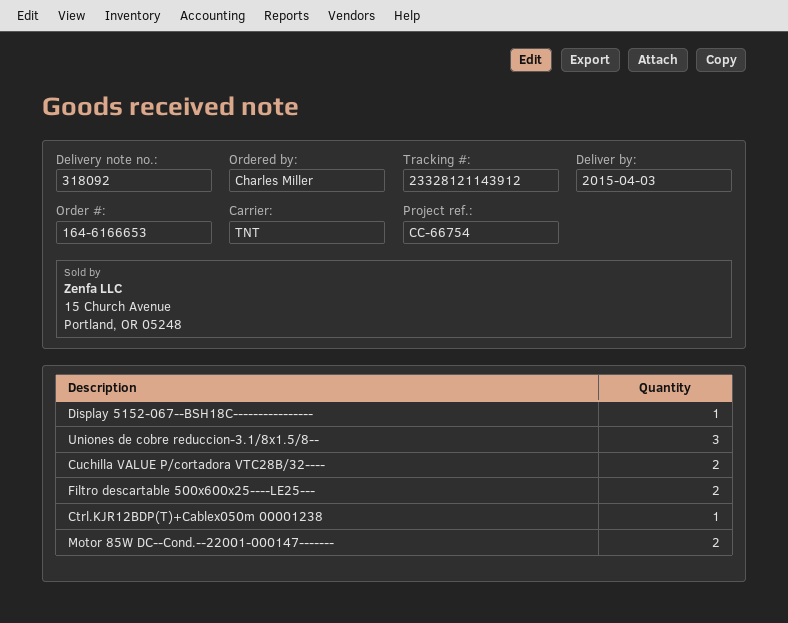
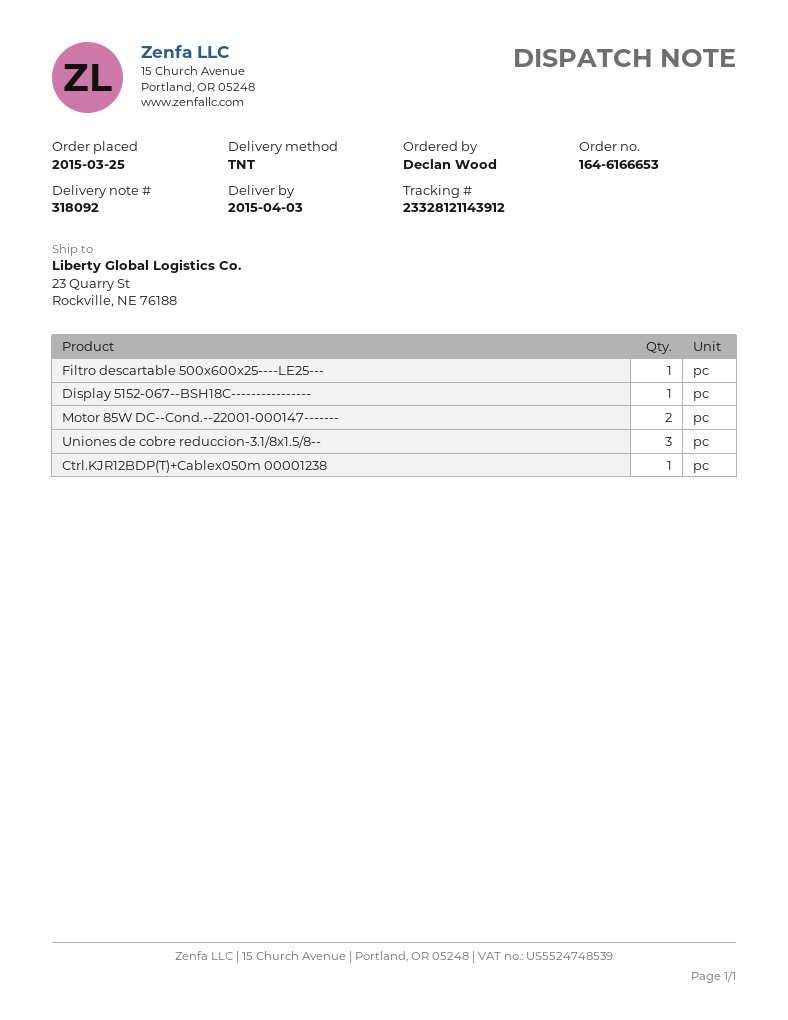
ordered by: Charles Miller -> Declan Wood
Cuchilla VALUE P/cortadora VTC28B/32----: 2 -> none
Filtro descartable 500x600x25----LE25---: 2 -> 1

